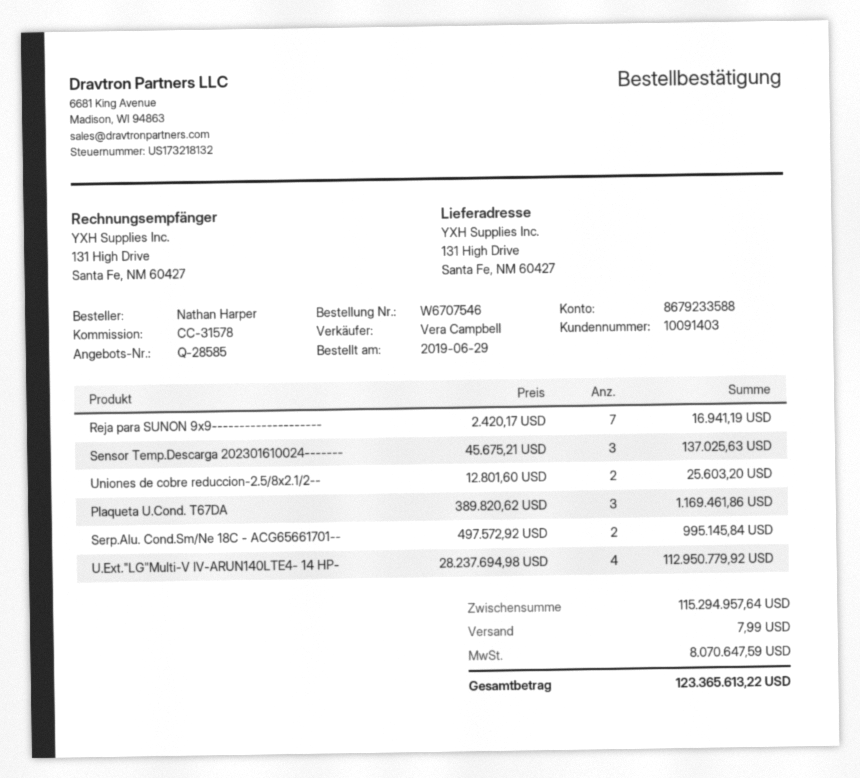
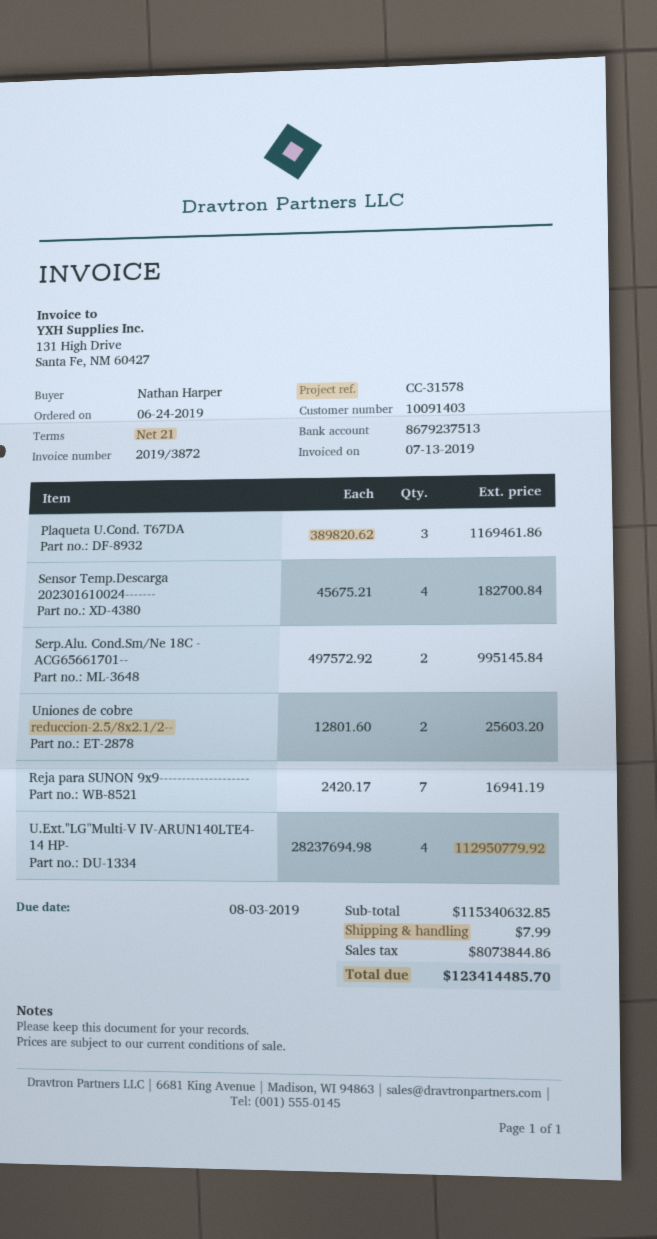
order date: 2019-06-29 -> 2019-06-24
bank account: 8679233588 -> 8679237513
Sensor Temp.Descarga 202301610024-------: 3 x 45675.21 = 137025.63 -> 4 x 45675.21 = 182700.84
subtotal: 115294957.64 -> 115340632.85
tax: 8070647.59 -> 8073844.86
total: 123365613.22 -> 123414485.70

